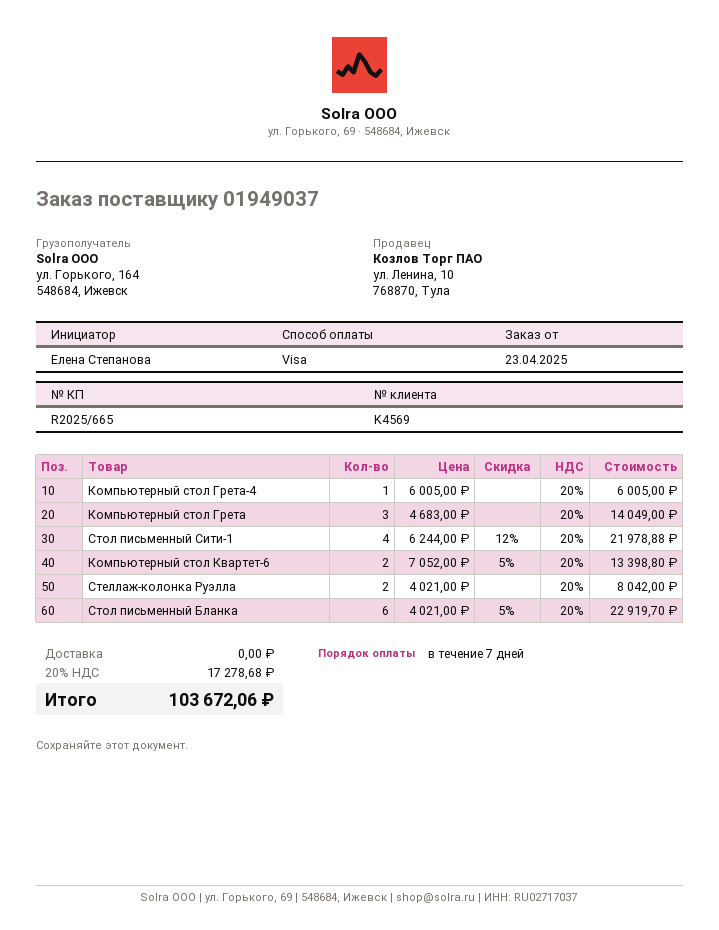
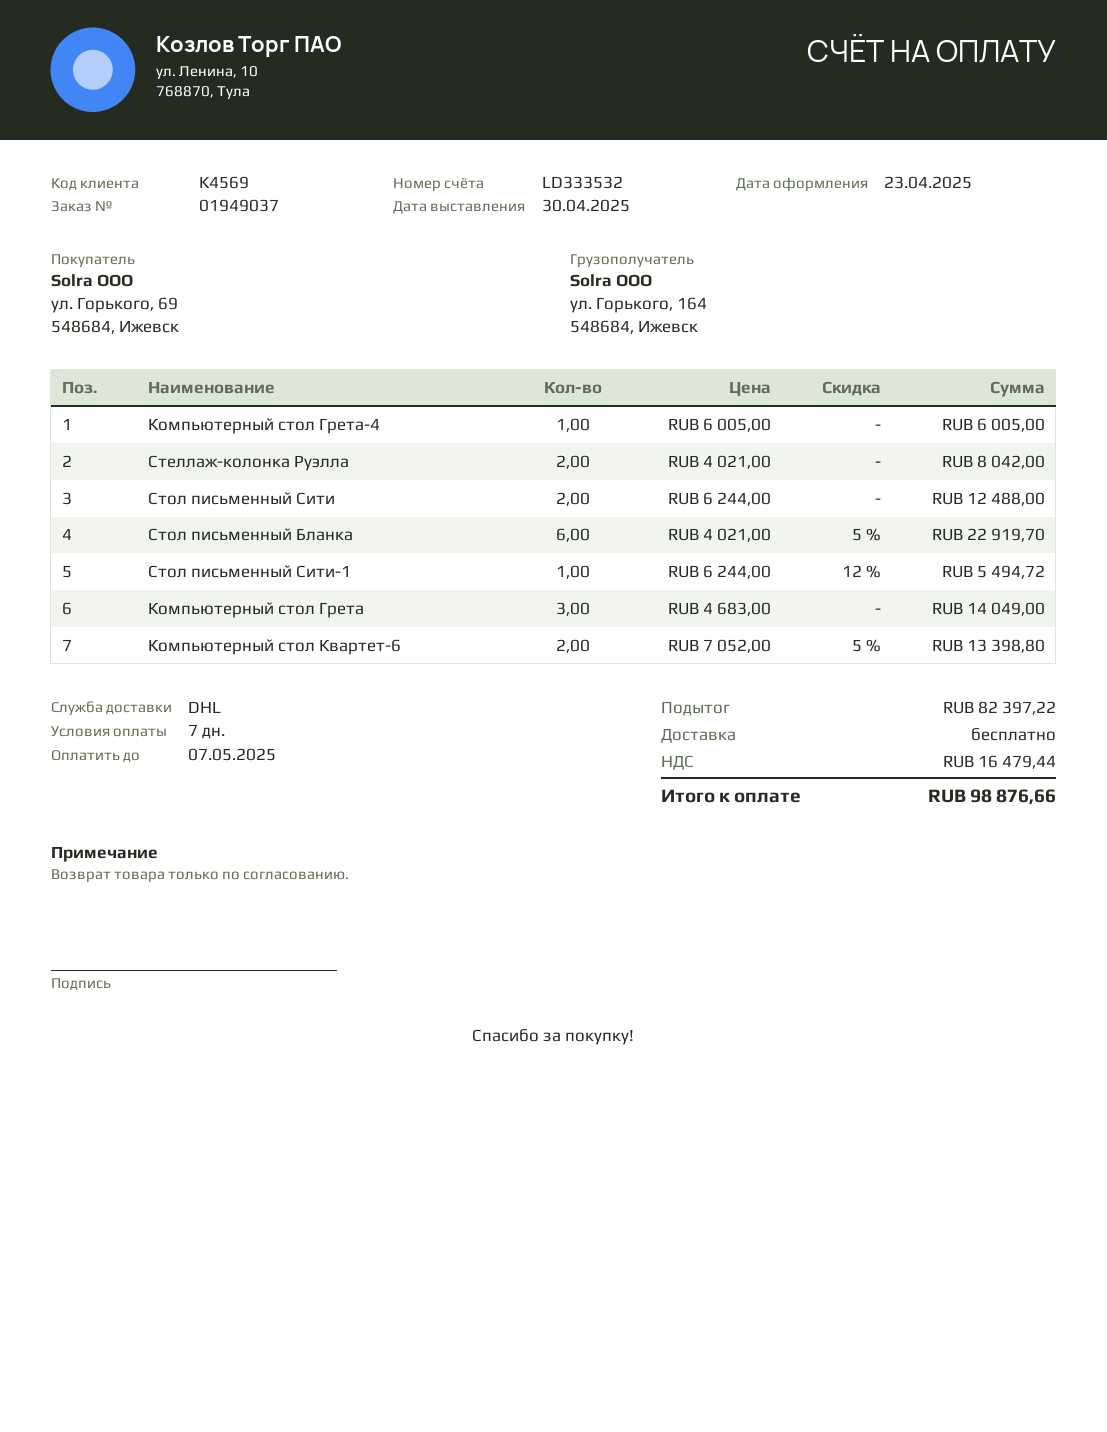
Стол письменный Сити-1: 4 x 6244.00 - 12% = 21978.88 -> 1 x 6244.00 - 12% = 5494.72
Стол письменный Сити: none -> 2 x 6244.00 = 12488.00
tax: 17278.68 -> 16479.44
total: 103672.06 -> 98876.66

